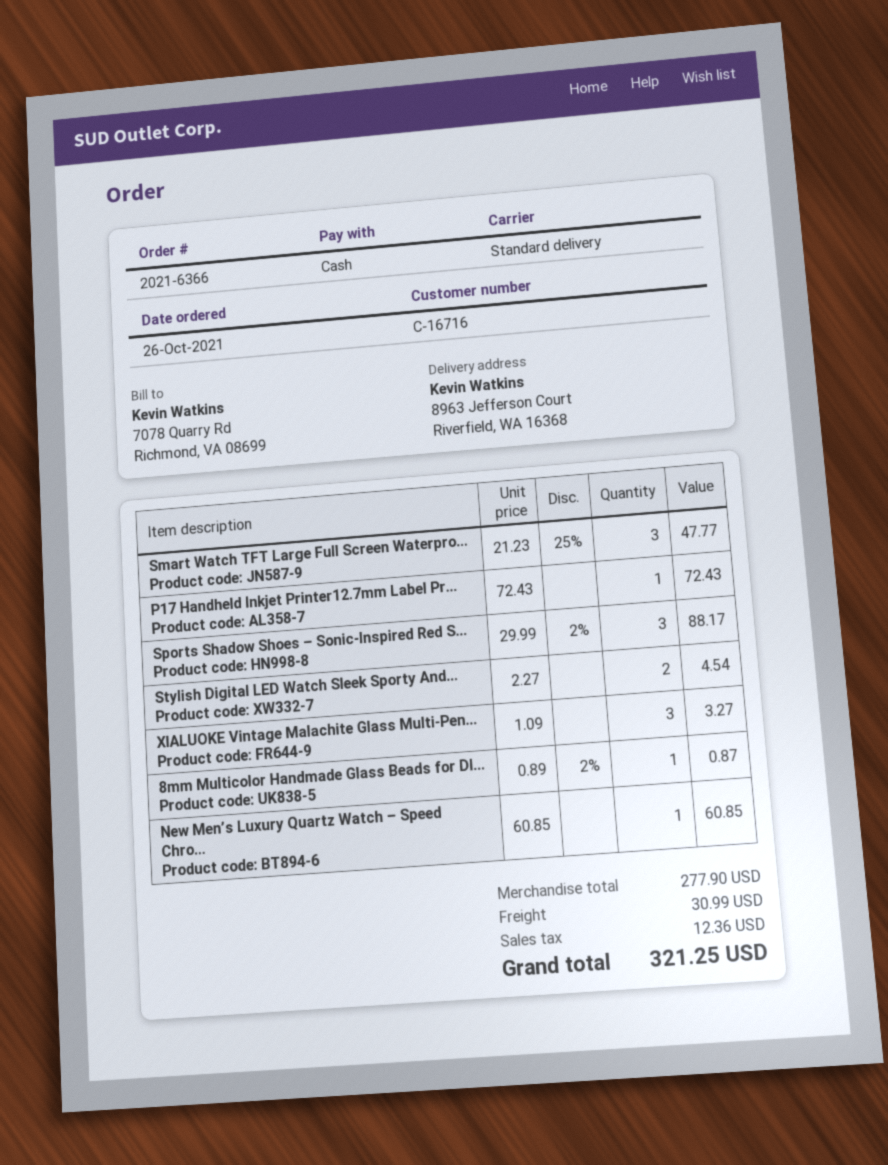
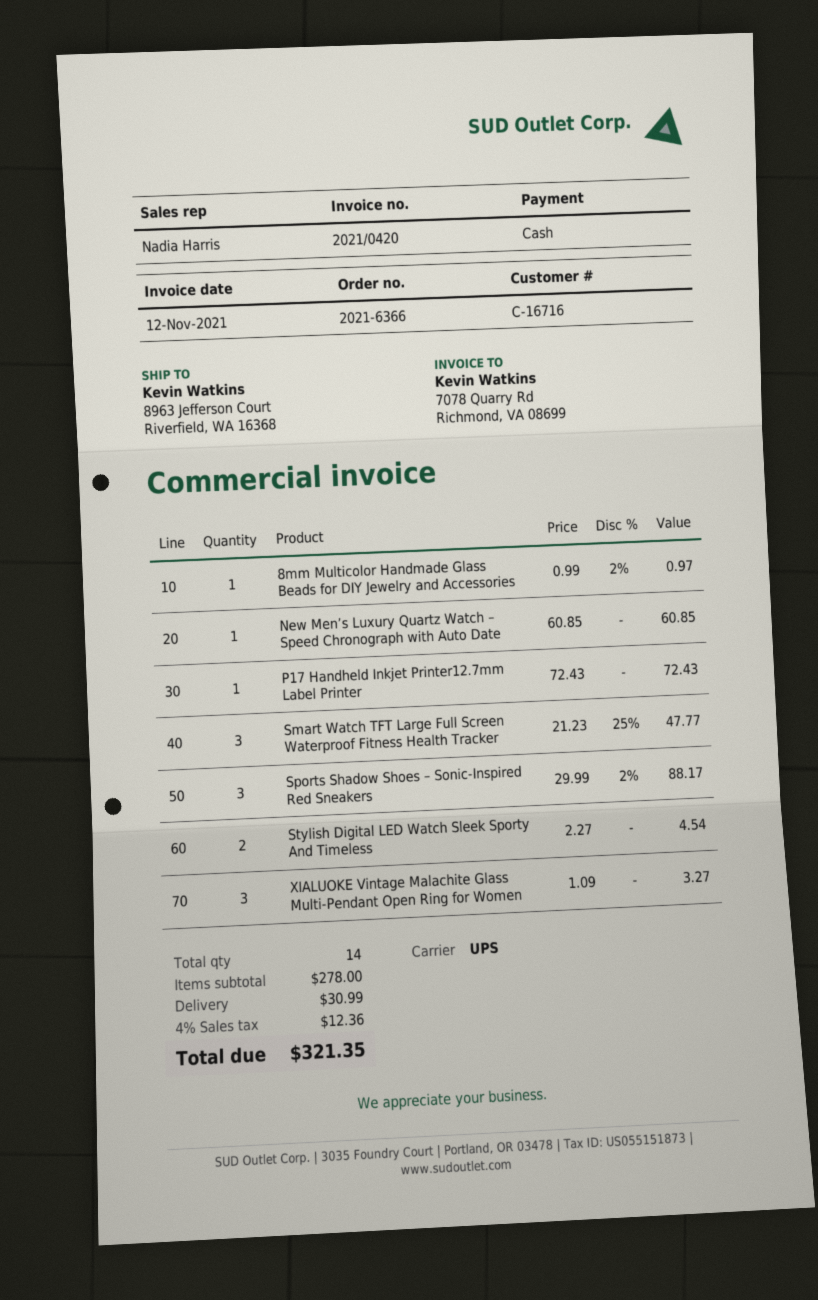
shipping method: standard -> UPS
8mm Multicolor Handmade Glass Beads for DI...: 1 x 0.89 - 2% = 0.87 -> 1 x 0.99 - 2% = 0.97
subtotal: 277.90 -> 278.00
total: 321.25 -> 321.35

